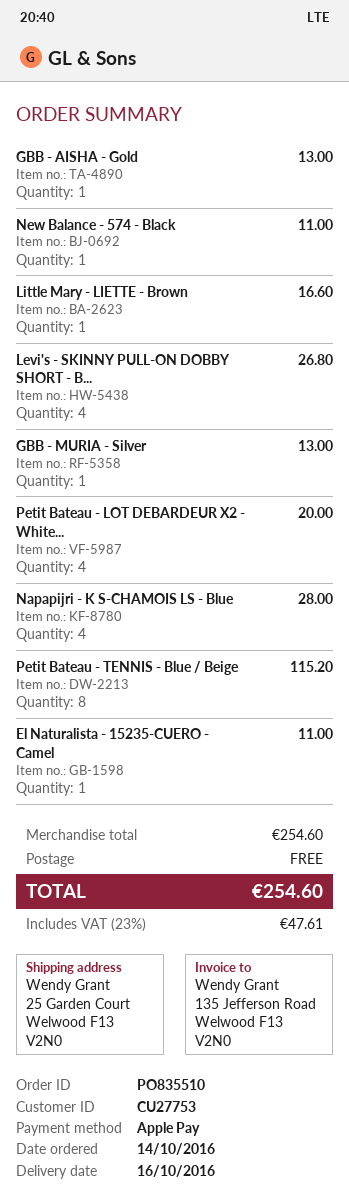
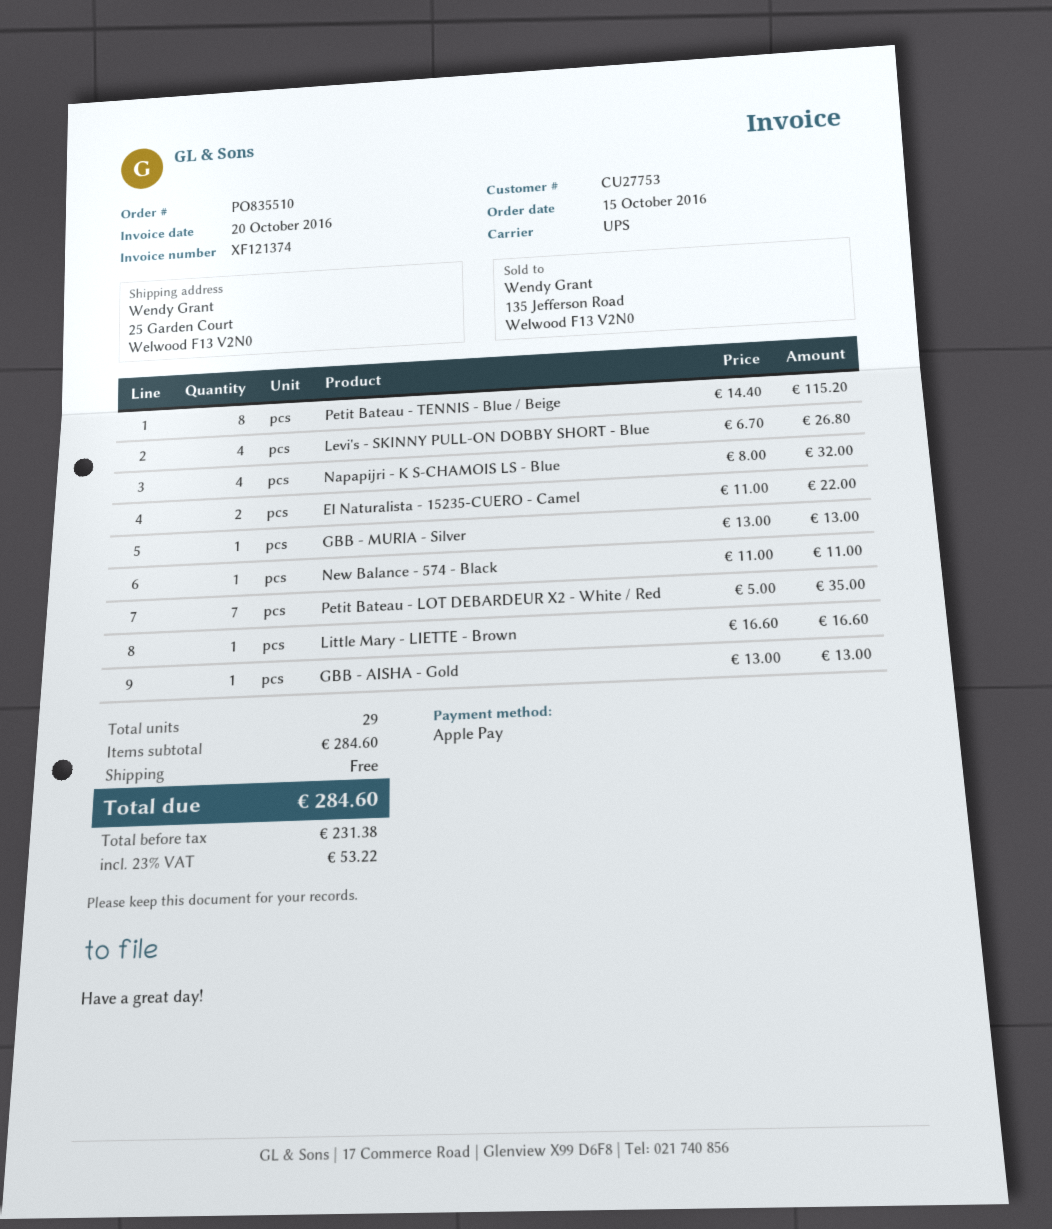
order date: 2016-10-14 -> 2016-10-15
Petit Bateau - LOT DEBARDEUR X2 - White...: 4 for 20.00 -> 7 for 35.00
Napapijri - K S-CHAMOIS LS - Blue: 4 for 28.00 -> 4 for 32.00
El Naturalista - 15235-CUERO - Camel: 1 for 11.00 -> 2 for 22.00
subtotal: 254.60 -> 284.60
tax: 23% = 47.61 -> 23% = 53.22
total: 254.60 -> 284.60

